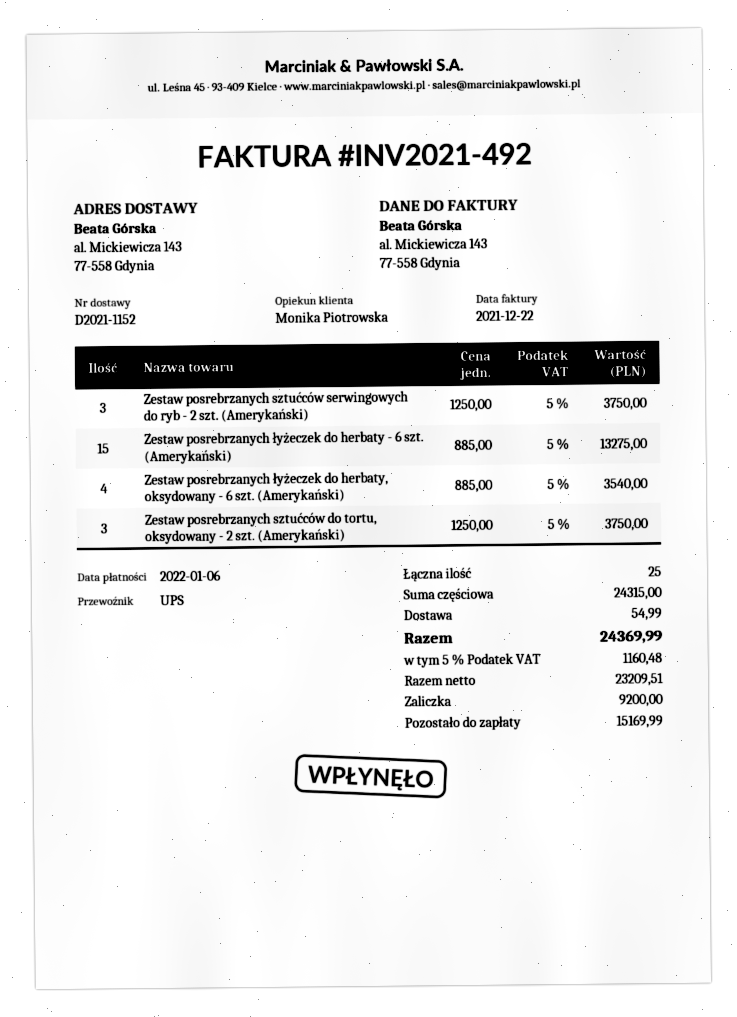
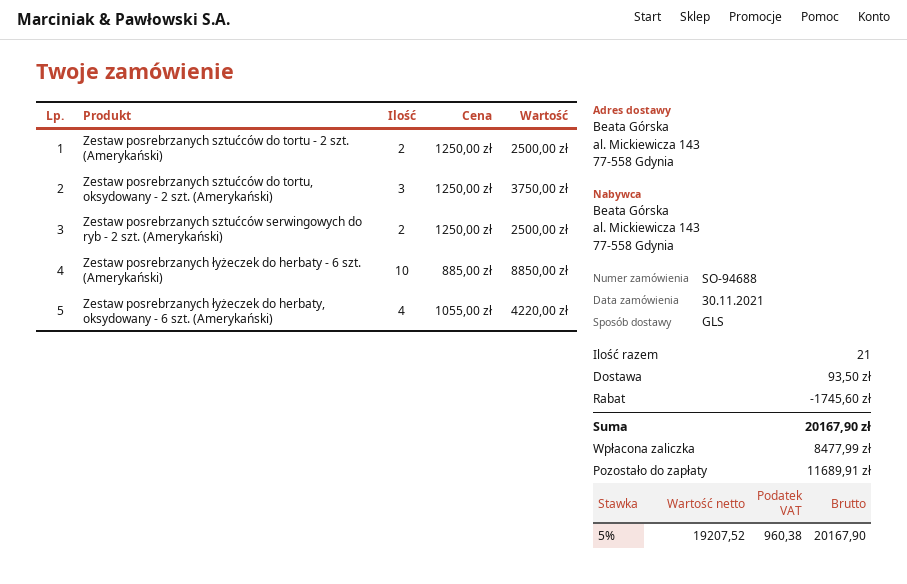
shipping method: UPS -> GLS
Zestaw posrebrzanych sztućców serwingowych do ryb - 2 szt. (Amerykański): 3 x 1250.00 = 3750.00 -> 2 x 1250.00 = 2500.00
Zestaw posrebrzanych łyżeczek do herbaty - 6 szt. (Amerykański): 15 x 885.00 = 13275.00 -> 10 x 885.00 = 8850.00
Zestaw posrebrzanych łyżeczek do herbaty, oksydowany - 6 szt. (Amerykański): 4 x 885.00 = 3540.00 -> 4 x 1055.00 = 4220.00
Zestaw posrebrzanych sztućców do tortu - 2 szt. (Amerykański): none -> 2 x 1250.00 = 2500.00
total quantity: 25 -> 21
discount: none -> 1745.60
shipping: 54.99 -> 93.50
net: 23209.51 -> 19207.52
tax: 5% = 1160.48 -> 5% = 960.38
total: 24369.99 -> 20167.90
deposit: 9200.00 -> 8477.99
balance: 15169.99 -> 11689.91

